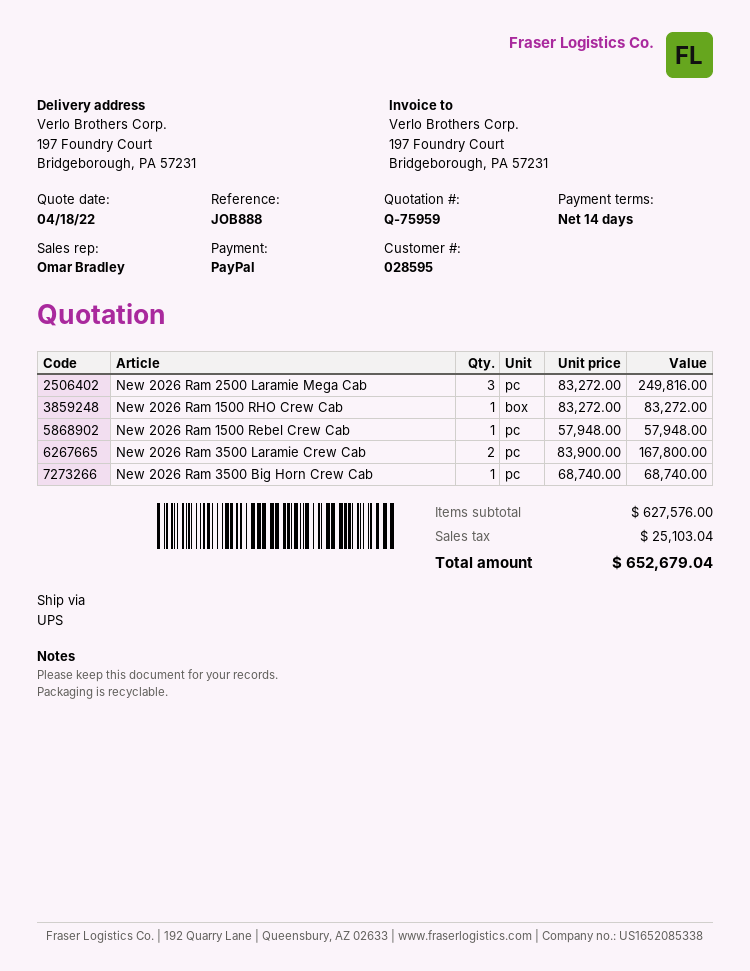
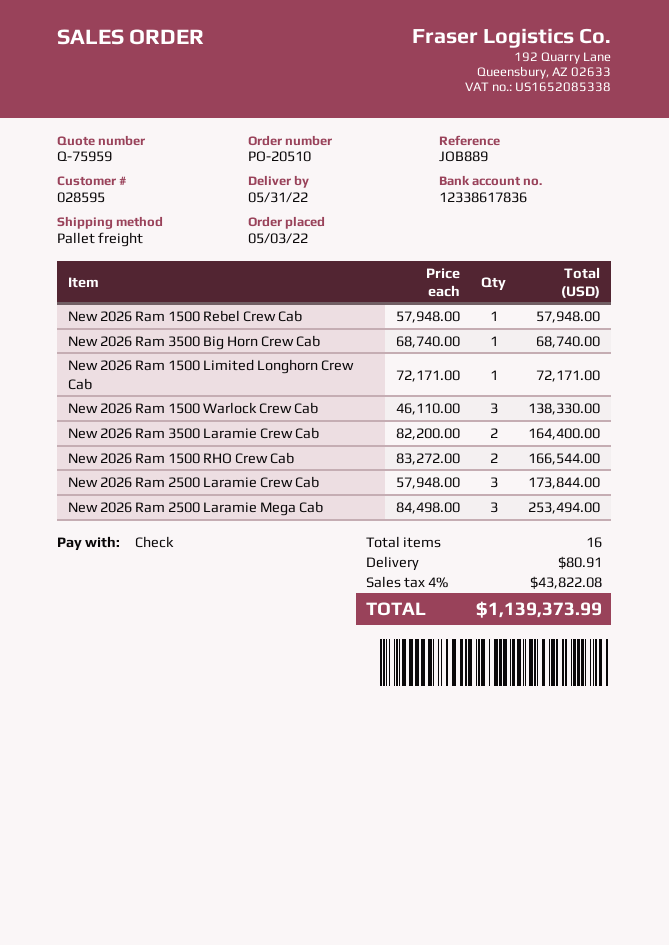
reference: JOB888 -> JOB889
payment method: PayPal -> cheque
shipping method: UPS -> pallet freight
New 2026 Ram 2500 Laramie Mega Cab: 3 x 83272.00 = 249816.00 -> 3 x 84498.00 = 253494.00
New 2026 Ram 1500 RHO Crew Cab: 1 x 83272.00 = 83272.00 -> 2 x 83272.00 = 166544.00
New 2026 Ram 3500 Laramie Crew Cab: 2 x 83900.00 = 167800.00 -> 2 x 82200.00 = 164400.00
New 2026 Ram 1500 Limited Longhorn Crew Cab: none -> 1 x 72171.00 = 72171.00
New 2026 Ram 1500 Warlock Crew Cab: none -> 3 x 46110.00 = 138330.00
New 2026 Ram 2500 Laramie Crew Cab: none -> 3 x 57948.00 = 173844.00
shipping: none -> 80.91
tax: 25103.04 -> 43822.08
total: 652679.04 -> 1139373.99

